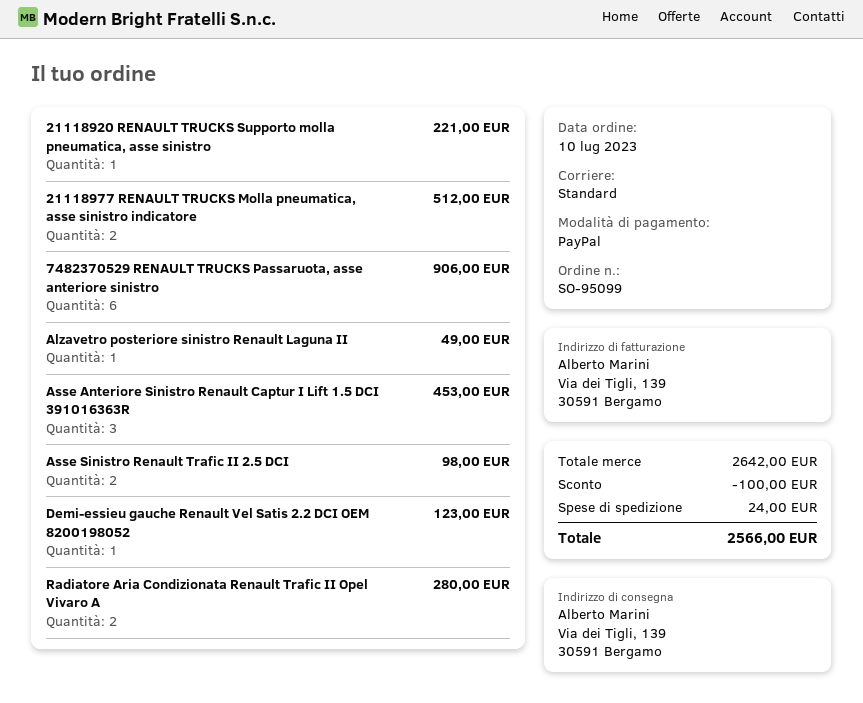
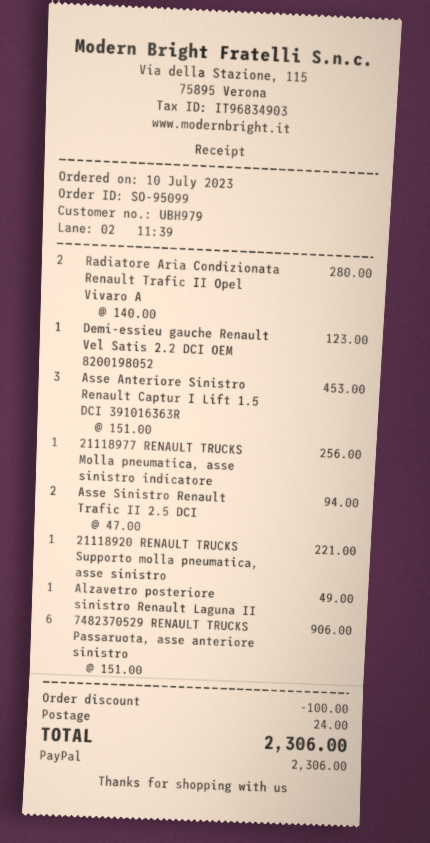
21118977 RENAULT TRUCKS Molla pneumatica, asse sinistro indicatore: 2 for 512.00 -> 1 for 256.00
Asse Sinistro Renault Trafic II 2.5 DCI: 2 for 98.00 -> 2 for 94.00
total: 2566.00 -> 2306.00

